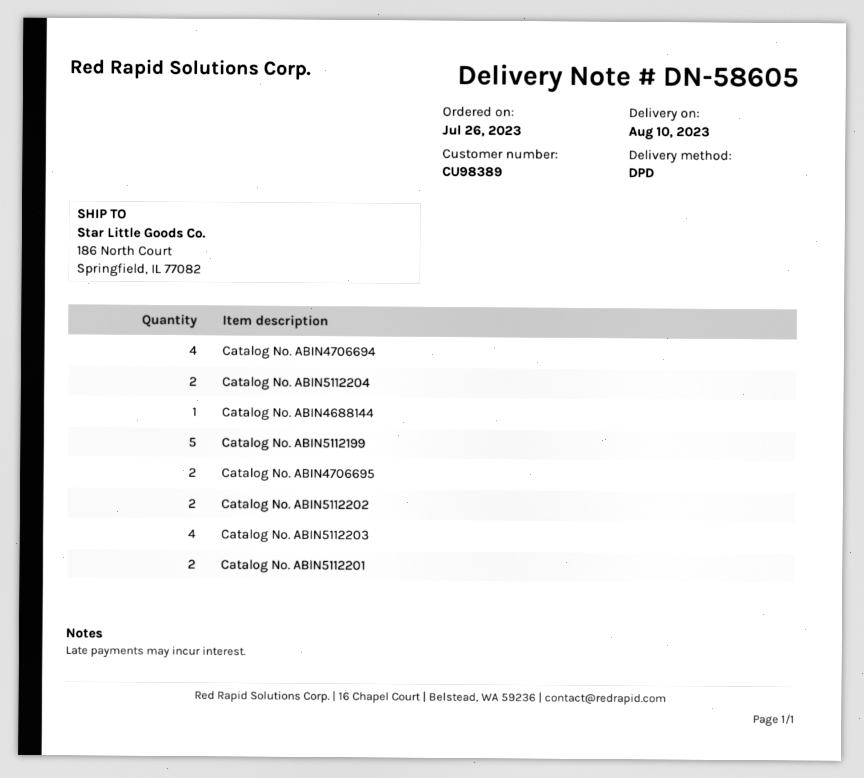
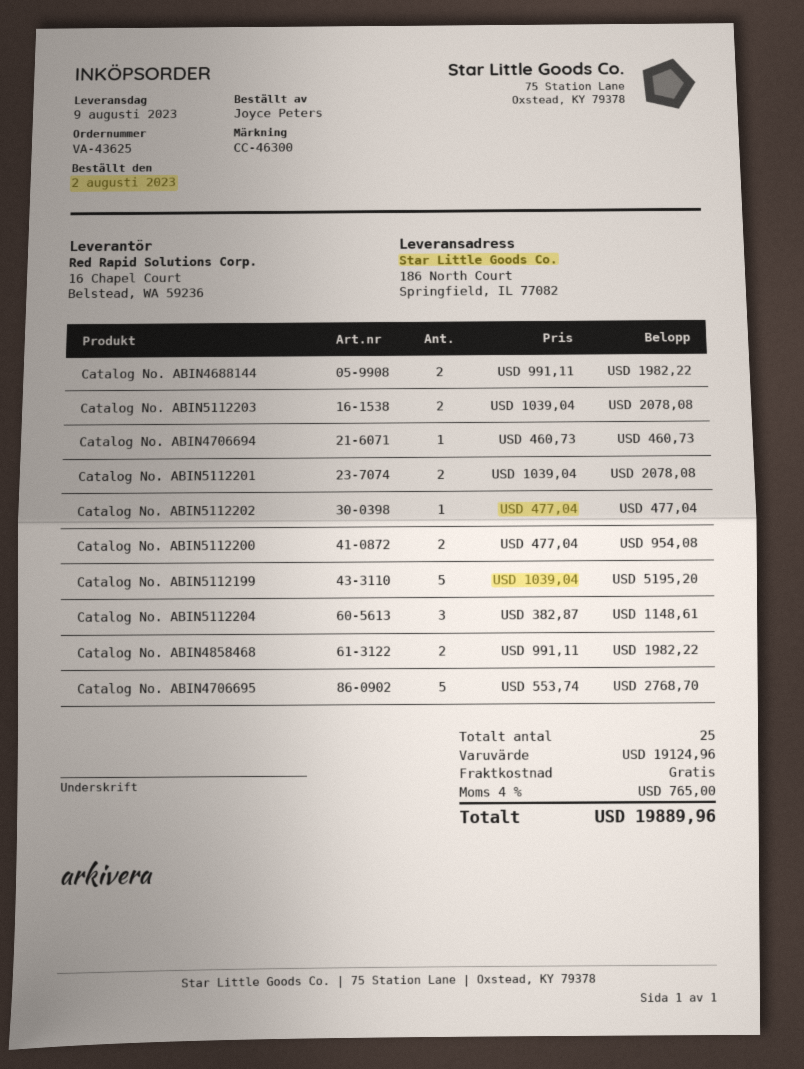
order date: 2023-07-26 -> 2023-08-02
delivery date: 2023-08-10 -> 2023-08-09
Catalog No. ABIN4706694: 4 -> 1
Catalog No. ABIN5112204: 2 -> 3
Catalog No. ABIN4688144: 1 -> 2
Catalog No. ABIN4706695: 2 -> 5
Catalog No. ABIN5112202: 2 -> 1
Catalog No. ABIN5112203: 4 -> 2
Catalog No. ABIN5112200: none -> 2
Catalog No. ABIN4858468: none -> 2

